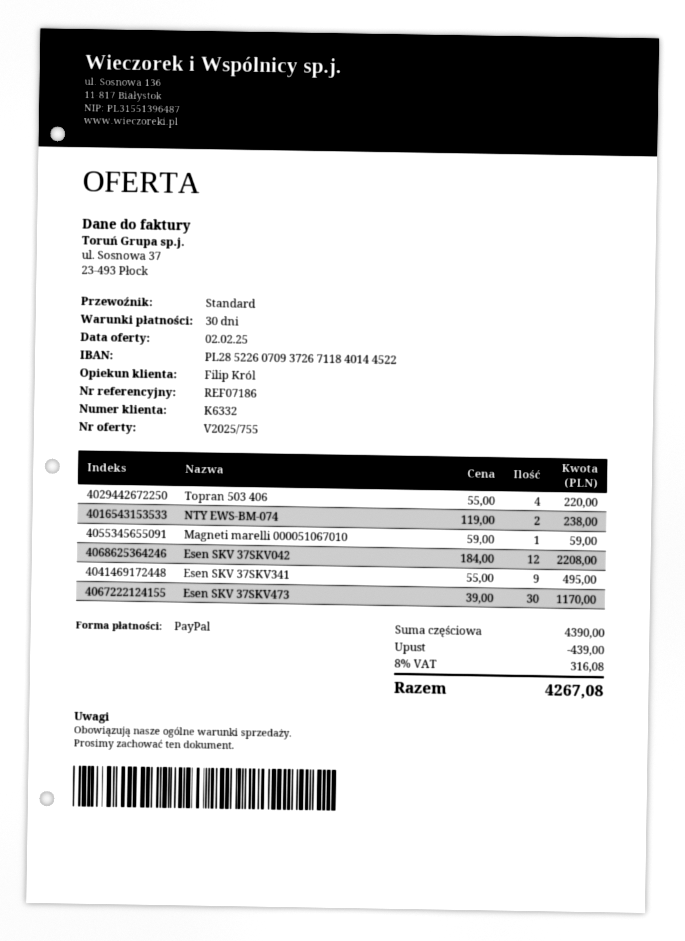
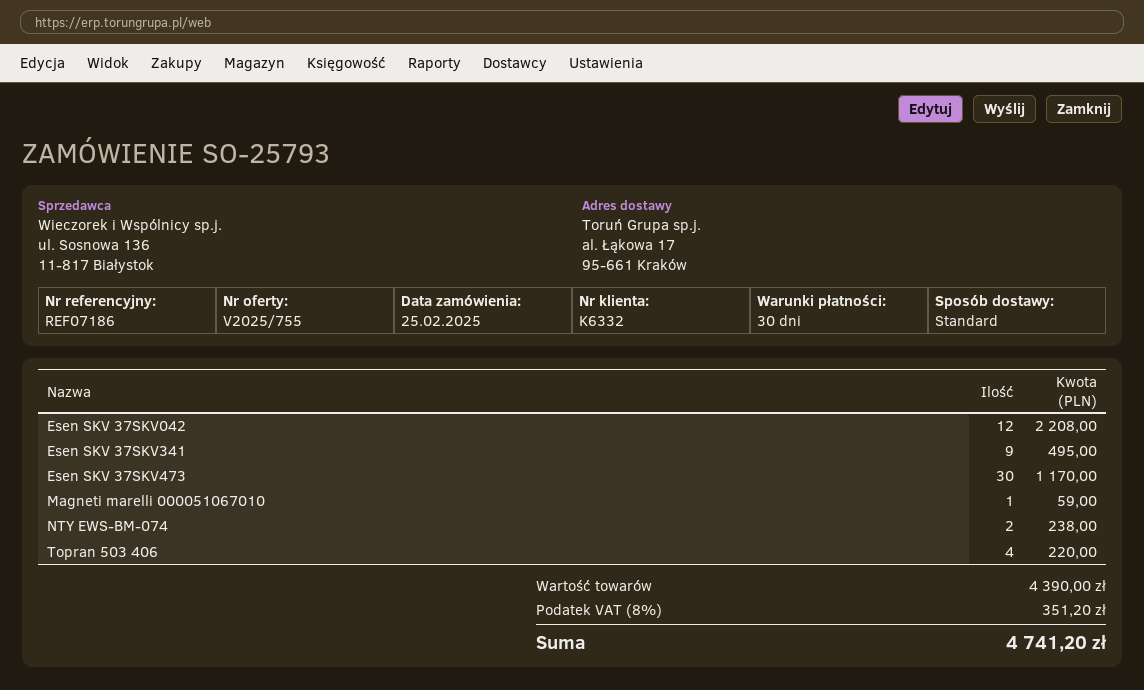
discount: 439.00 -> none
tax: 8% = 316.08 -> 8% = 351.20
total: 4267.08 -> 4741.20

